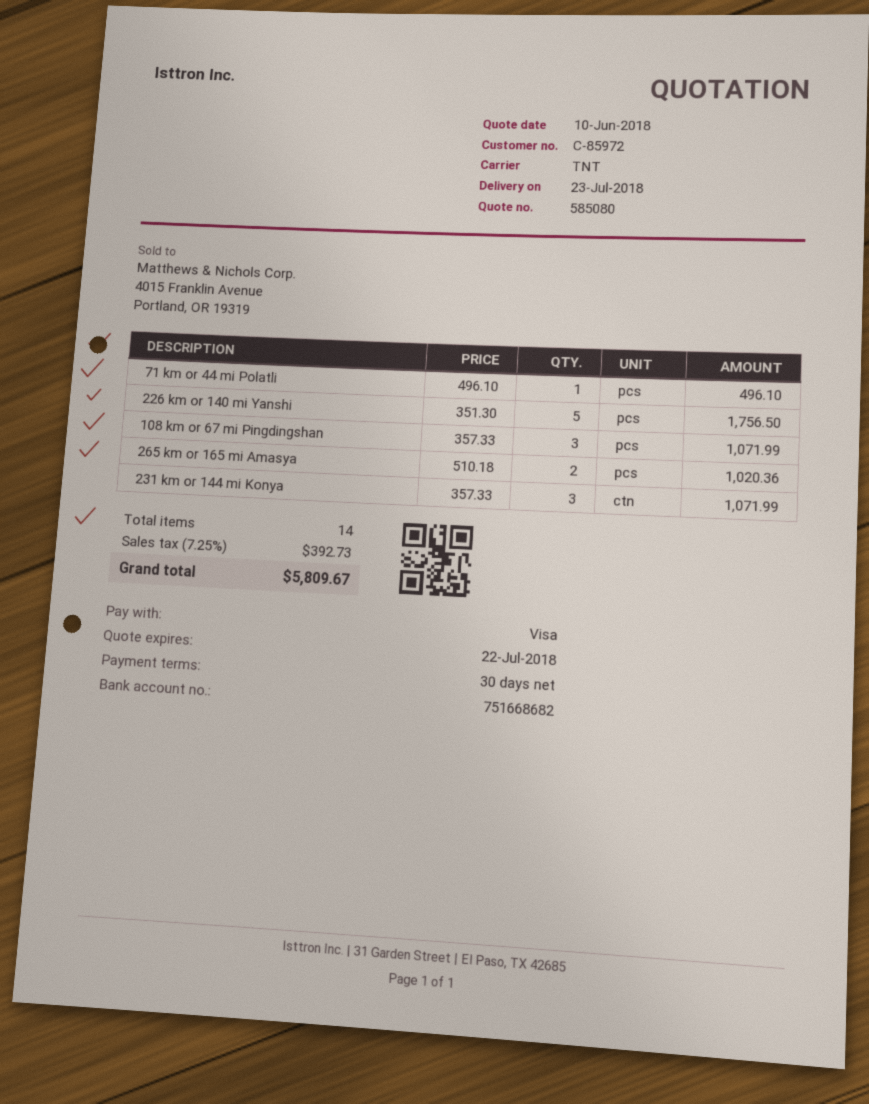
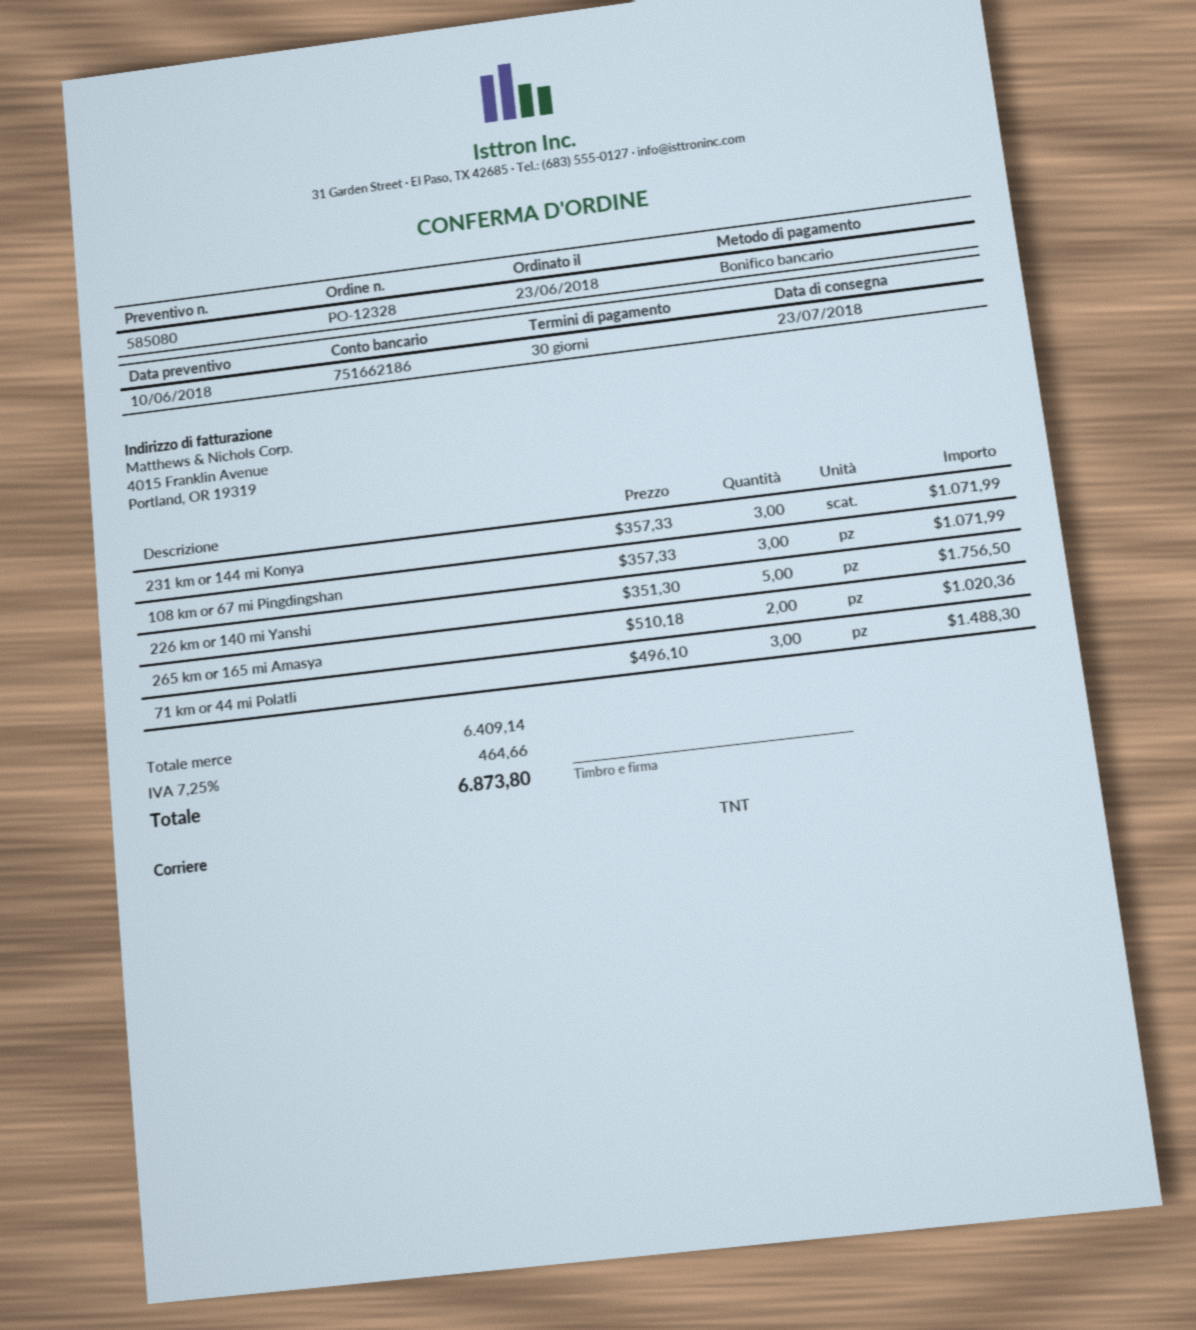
payment method: Visa -> bank transfer
bank account: 751668682 -> 751662186
71 km or 44 mi Polatli: 1 x 496.10 = 496.10 -> 3 x 496.10 = 1488.30
tax: 7.25% = 392.73 -> 7.25% = 464.66
total: 5809.67 -> 6873.80

